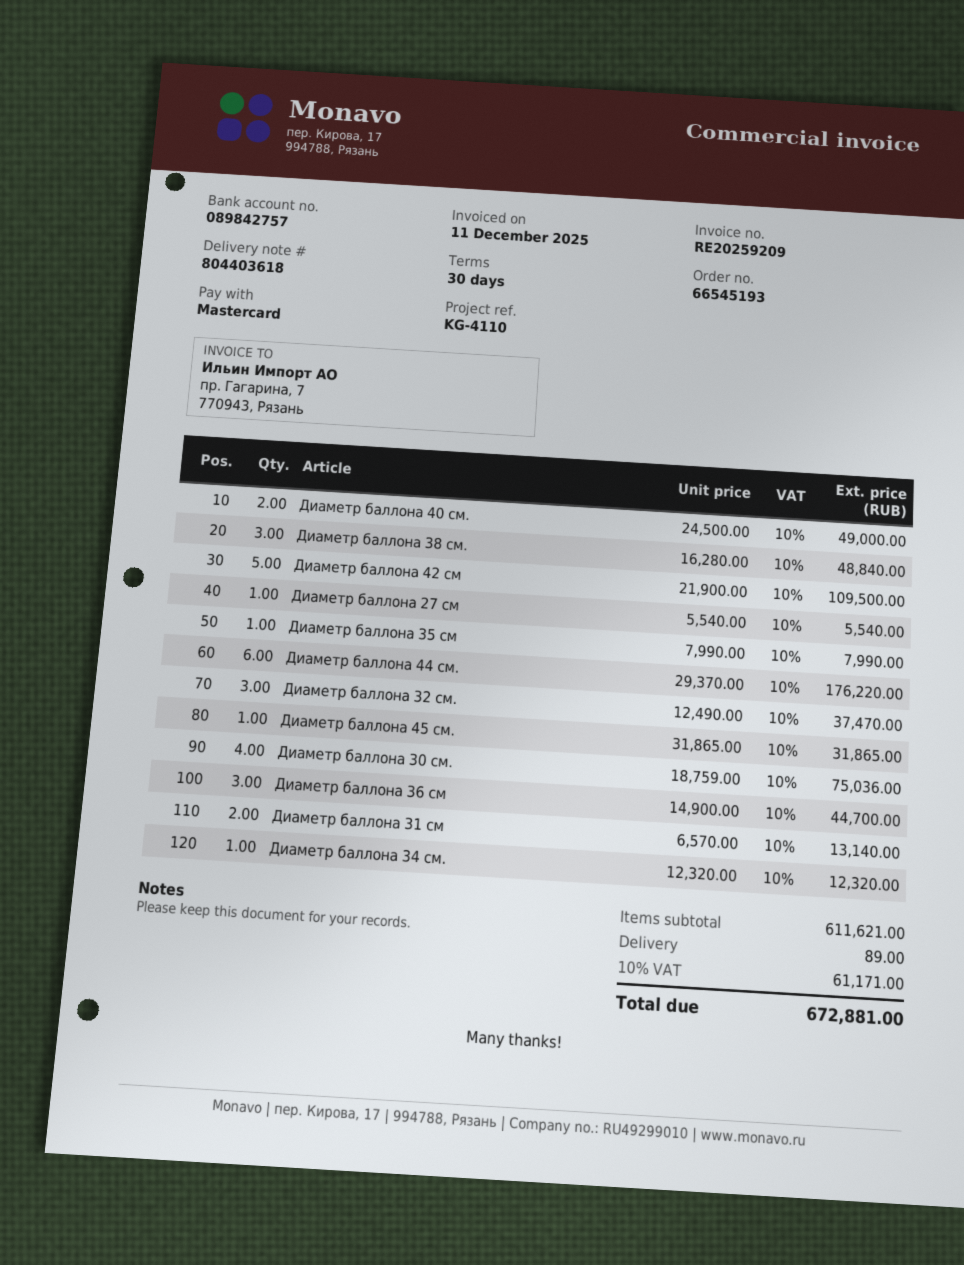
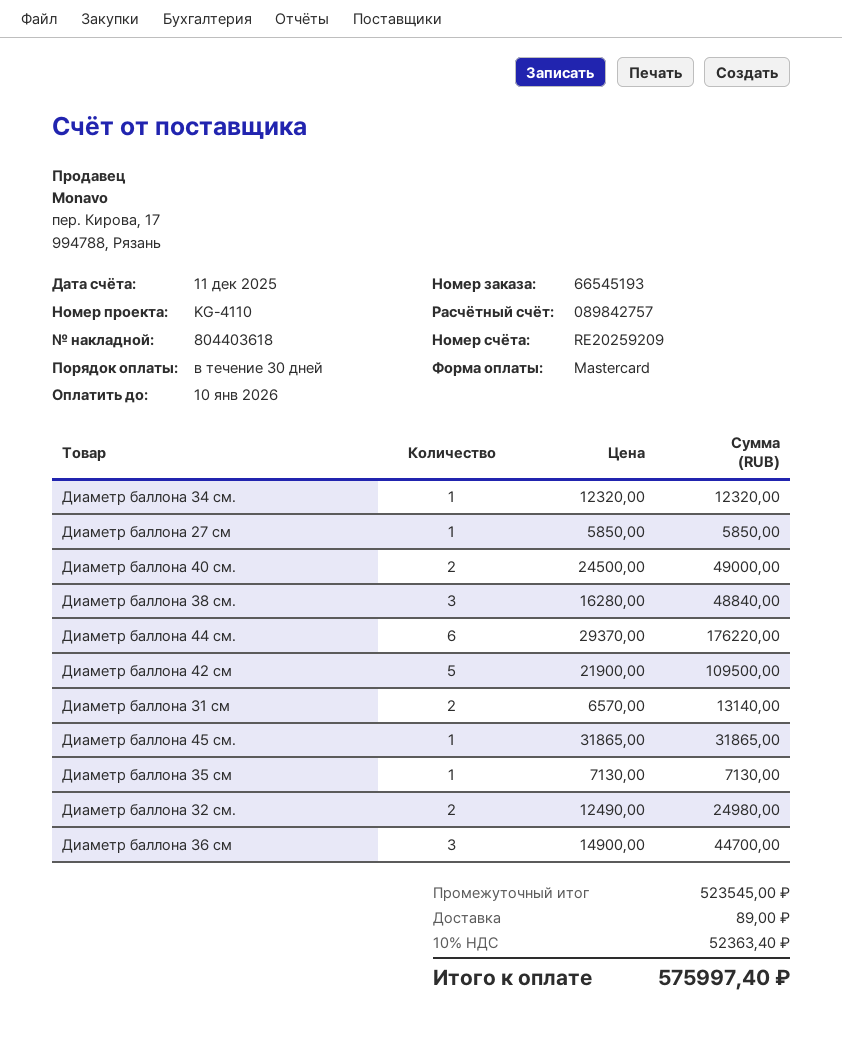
Диаметр баллона 27 см: 1 x 5540.00 = 5540.00 -> 1 x 5850.00 = 5850.00
Диаметр баллона 35 см: 1 x 7990.00 = 7990.00 -> 1 x 7130.00 = 7130.00
Диаметр баллона 32 см.: 3 x 12490.00 = 37470.00 -> 2 x 12490.00 = 24980.00
Диаметр баллона 30 см.: 4 x 18759.00 = 75036.00 -> none
subtotal: 611621.00 -> 523545.00
tax: 10% = 61171.00 -> 10% = 52363.40
total: 672881.00 -> 575997.40

